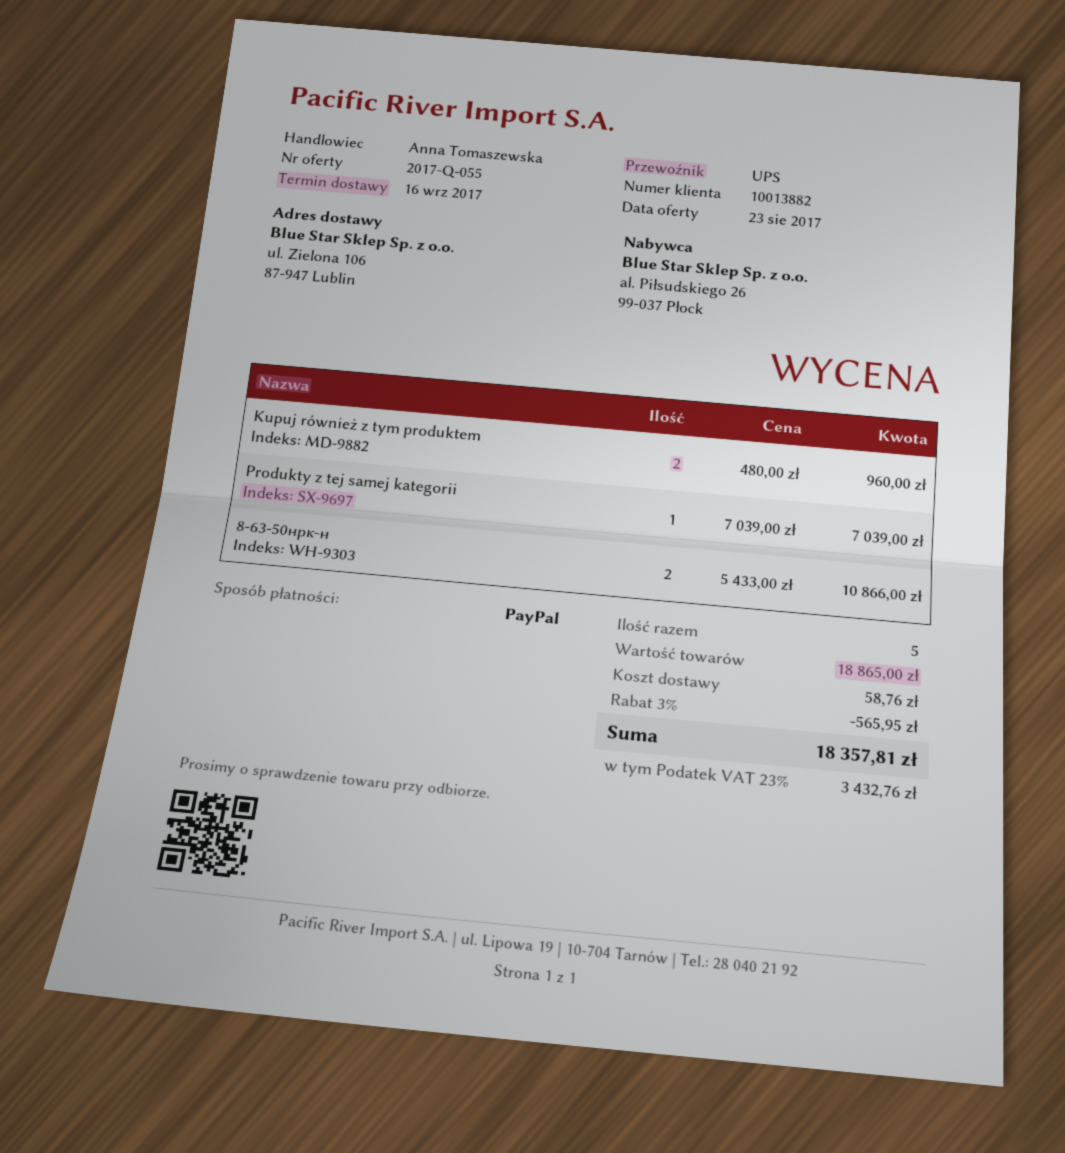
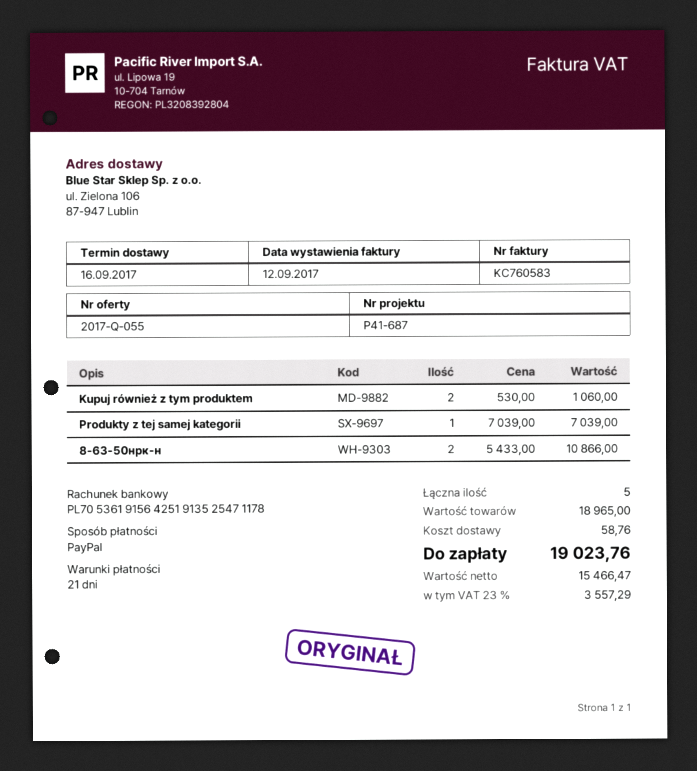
Kupuj również z tym produktem: 2 x 480.00 = 960.00 -> 2 x 530.00 = 1060.00
subtotal: 18865.00 -> 18965.00
discount: 3% = 565.95 -> none
tax: 23% = 3432.76 -> 23% = 3557.29
total: 18357.81 -> 19023.76

